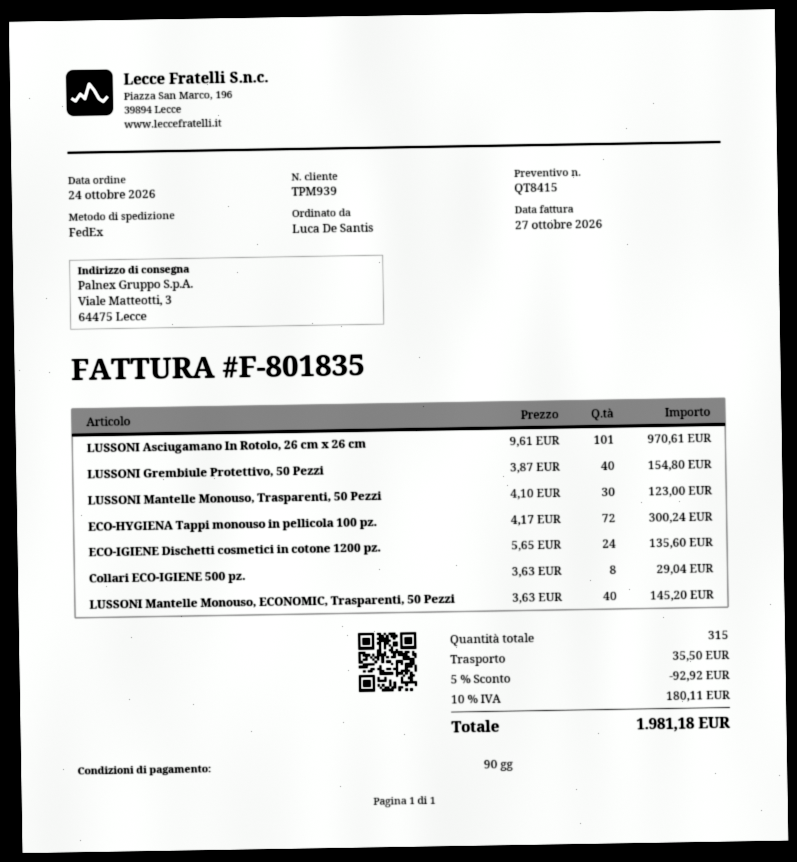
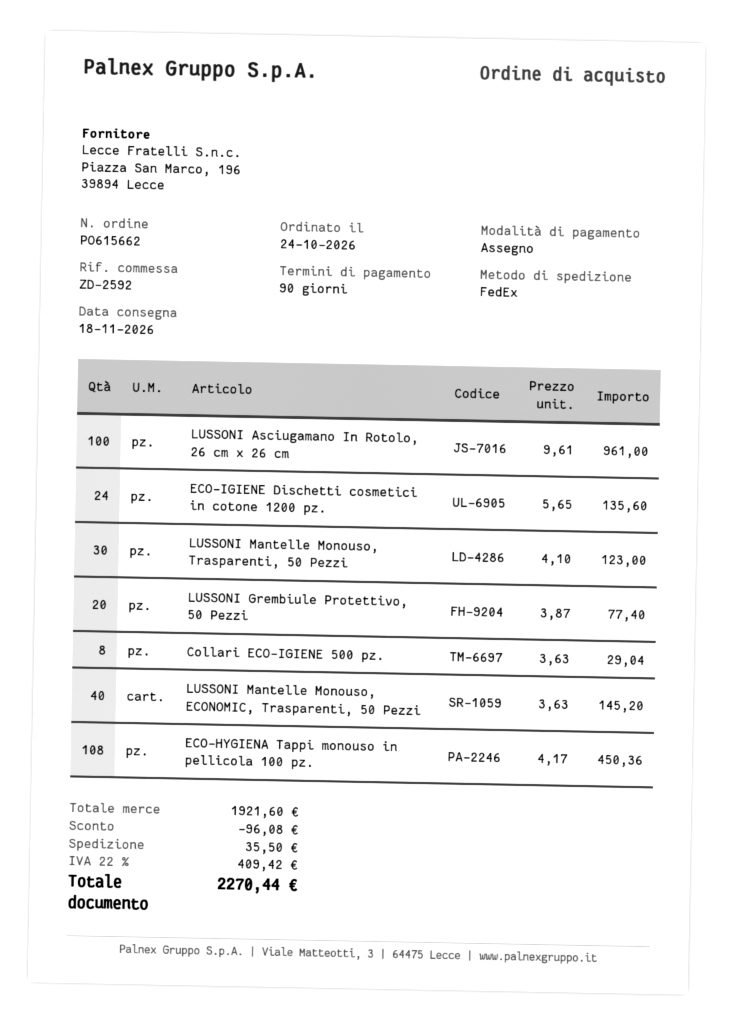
LUSSONI Asciugamano In Rotolo, 26 cm x 26 cm: 101 x 9.61 = 970.61 -> 100 x 9.61 = 961.00
LUSSONI Grembiule Protettivo, 50 Pezzi: 40 x 3.87 = 154.80 -> 20 x 3.87 = 77.40
ECO-HYGIENA Tappi monouso in pellicola 100 pz.: 72 x 4.17 = 300.24 -> 108 x 4.17 = 450.36
discount: 92.92 -> 96.08
tax: 10% = 180.11 -> 22% = 409.42
total: 1981.18 -> 2270.44

